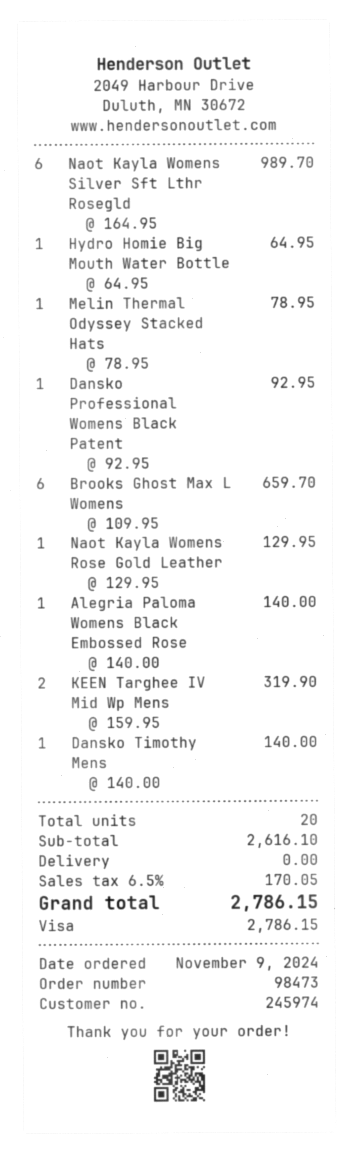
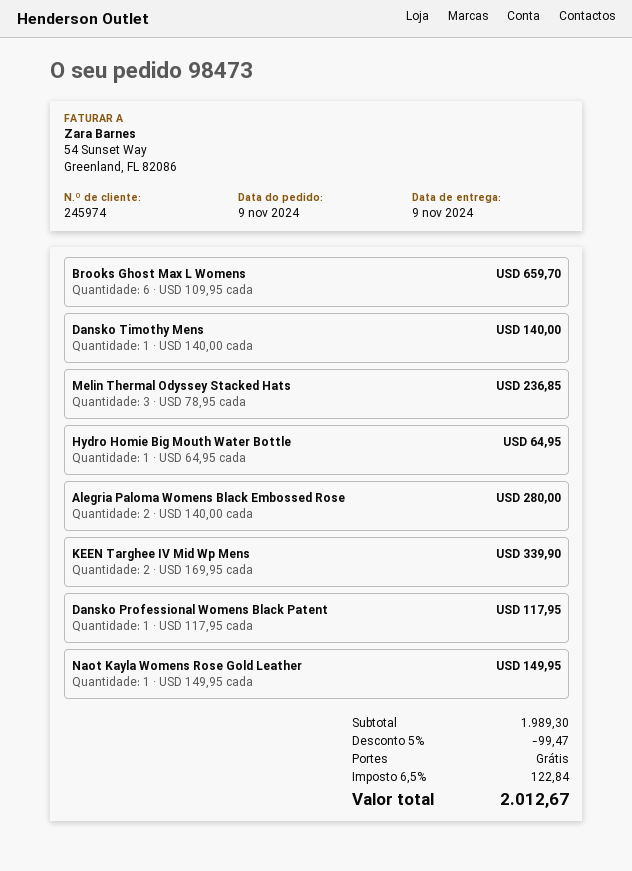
Naot Kayla Womens Silver Sft Lthr Rosegld: 6 x 164.95 = 989.70 -> none
Melin Thermal Odyssey Stacked Hats: 1 x 78.95 = 78.95 -> 3 x 78.95 = 236.85
Dansko Professional Womens Black Patent: 1 x 92.95 = 92.95 -> 1 x 117.95 = 117.95
Naot Kayla Womens Rose Gold Leather: 1 x 129.95 = 129.95 -> 1 x 149.95 = 149.95
Alegria Paloma Womens Black Embossed Rose: 1 x 140.00 = 140.00 -> 2 x 140.00 = 280.00
KEEN Targhee IV Mid Wp Mens: 2 x 159.95 = 319.90 -> 2 x 169.95 = 339.90
subtotal: 2616.10 -> 1989.30
discount: none -> 5% = 99.47
tax: 6.5% = 170.05 -> 6.5% = 122.84
total: 2786.15 -> 2012.67

